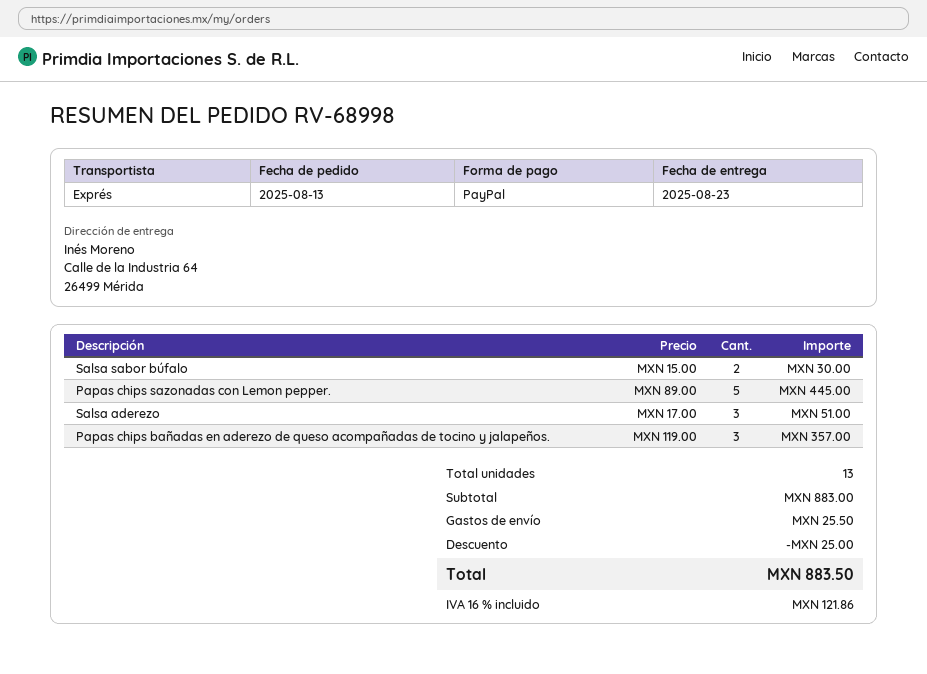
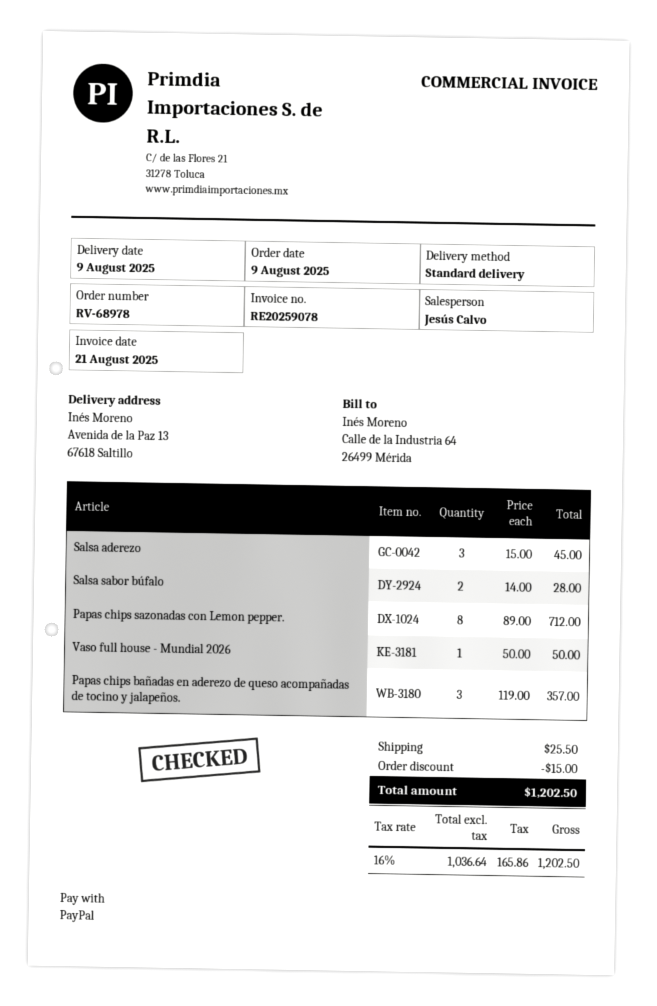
order number: RV-68998 -> RV-68978
order date: 2025-08-13 -> 2025-08-09
delivery date: 2025-08-23 -> 2025-08-09
shipping method: express -> standard
ship to: Calle de la Industria 64, 26499 Mérida -> Avenida de la Paz 13, 67618 Saltillo
Salsa sabor búfalo: 2 x 15.00 = 30.00 -> 2 x 14.00 = 28.00
Papas chips sazonadas con Lemon pepper.: 5 x 89.00 = 445.00 -> 8 x 89.00 = 712.00
Salsa aderezo: 3 x 17.00 = 51.00 -> 3 x 15.00 = 45.00
Vaso full house - Mundial 2026: none -> 1 x 50.00 = 50.00
discount: 25.00 -> 15.00
tax: 16% = 121.86 -> 16% = 165.86
total: 883.50 -> 1202.50

